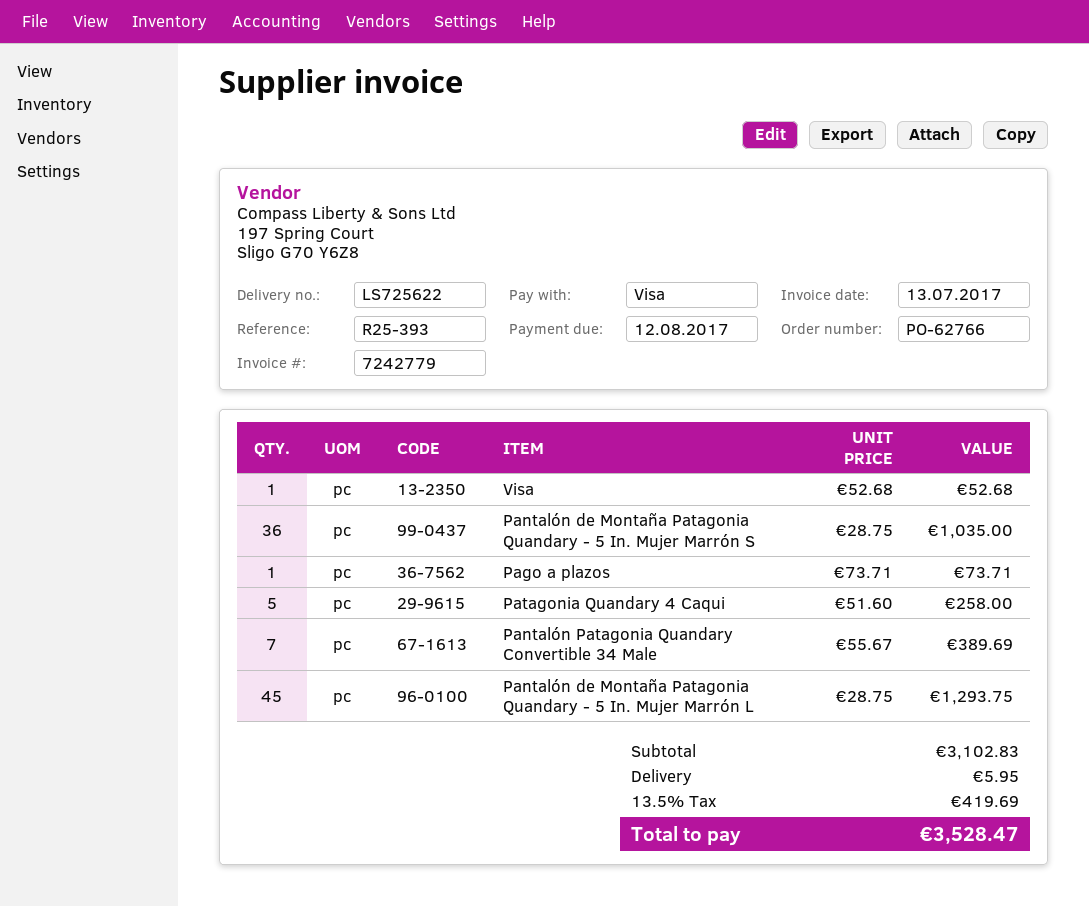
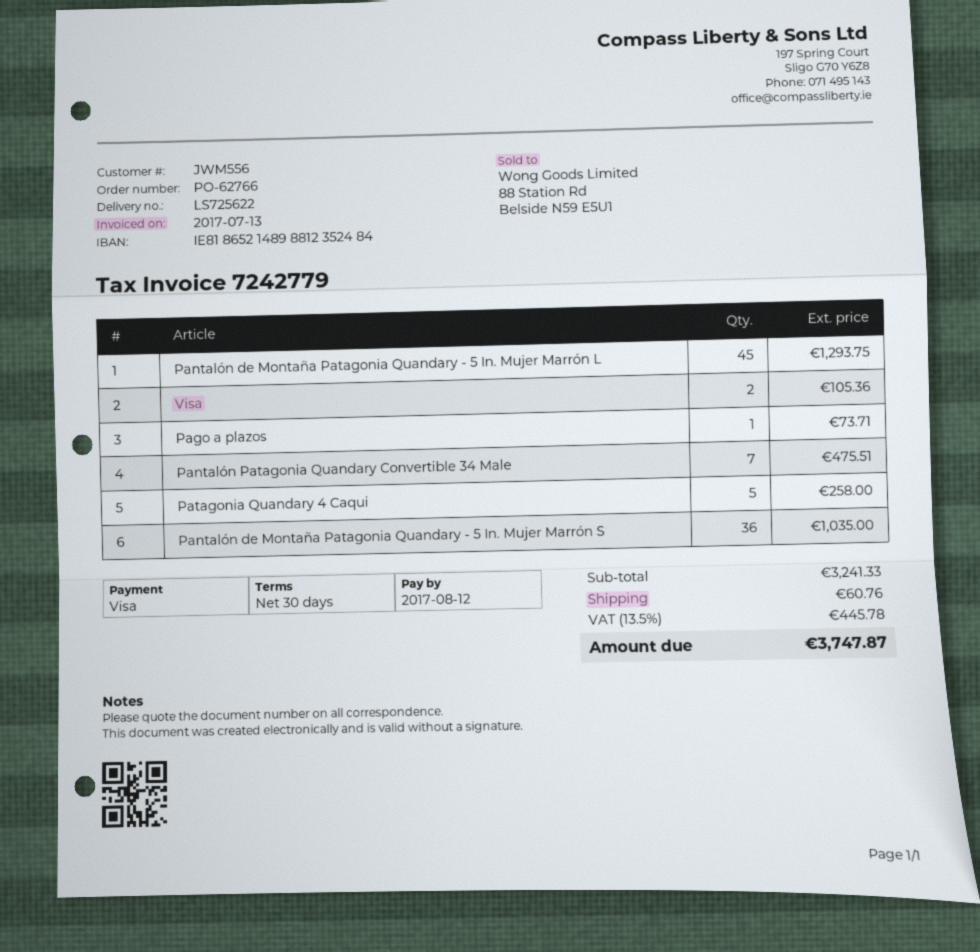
Visa: 1 for 52.68 -> 2 for 105.36
Pantalón Patagonia Quandary Convertible 34 Male: 7 for 389.69 -> 7 for 475.51
subtotal: 3102.83 -> 3241.33
shipping: 5.95 -> 60.76
tax: 13.5% = 419.69 -> 13.5% = 445.78
total: 3528.47 -> 3747.87

